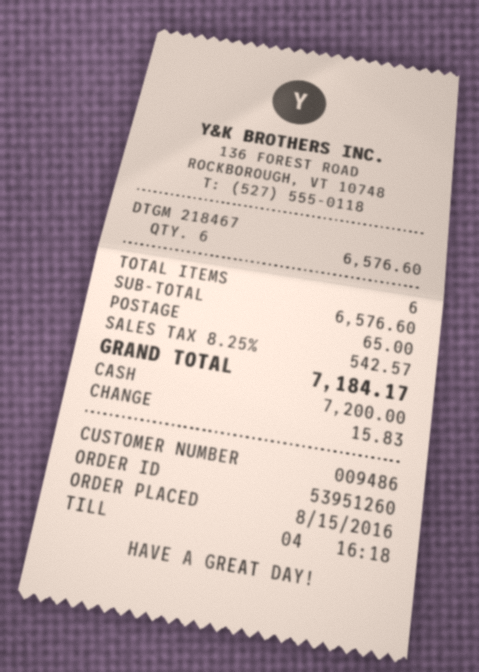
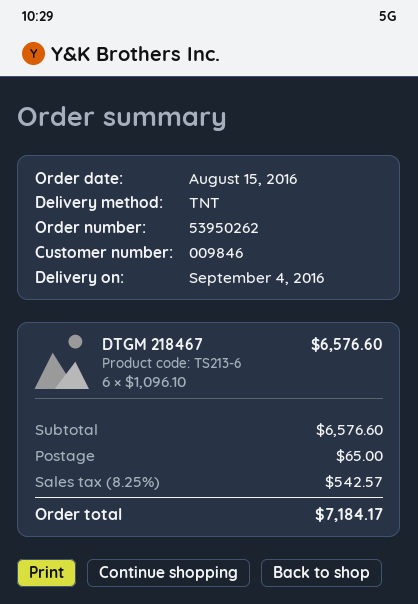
order number: 53951260 -> 53950262
customer number: 009486 -> 009846

